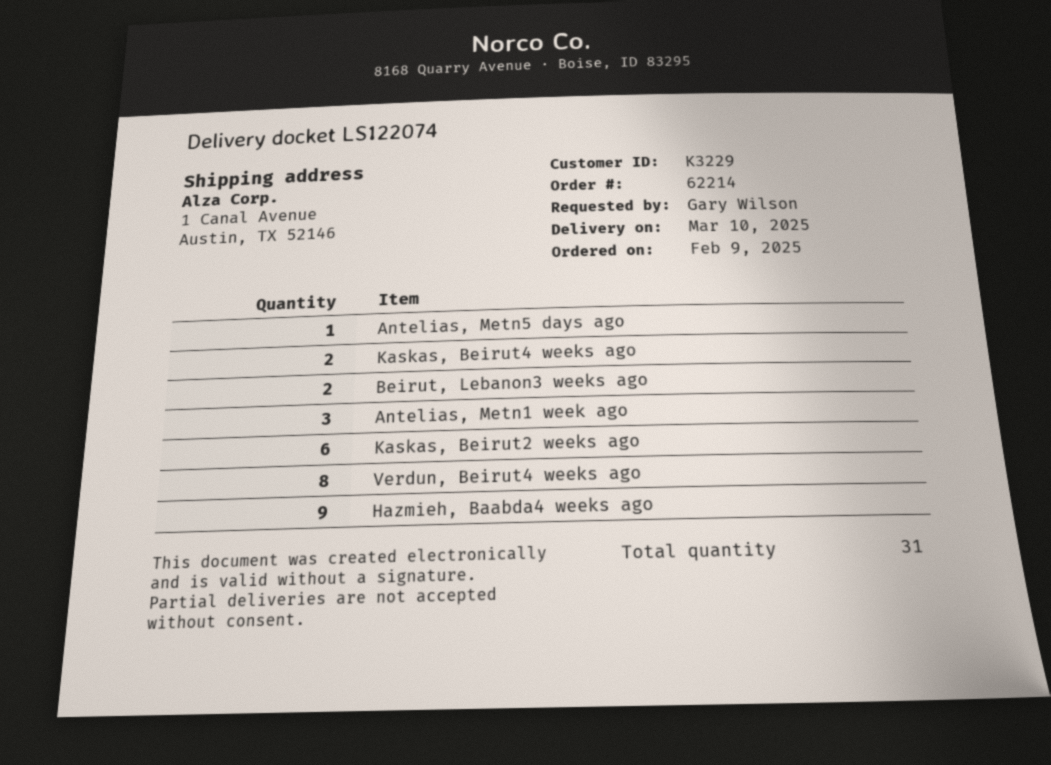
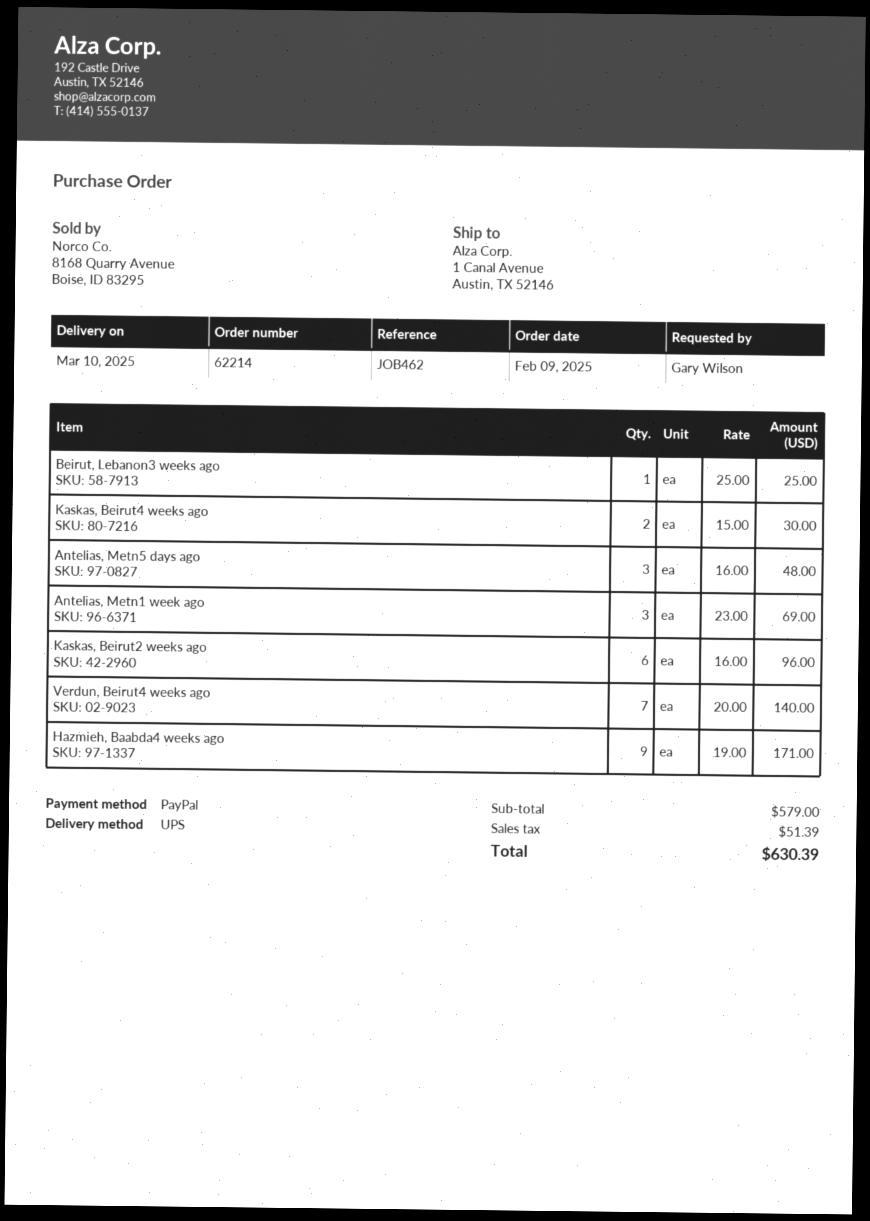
Antelias, Metn5 days ago: 1 -> 3
Beirut, Lebanon3 weeks ago: 2 -> 1
Verdun, Beirut4 weeks ago: 8 -> 7

